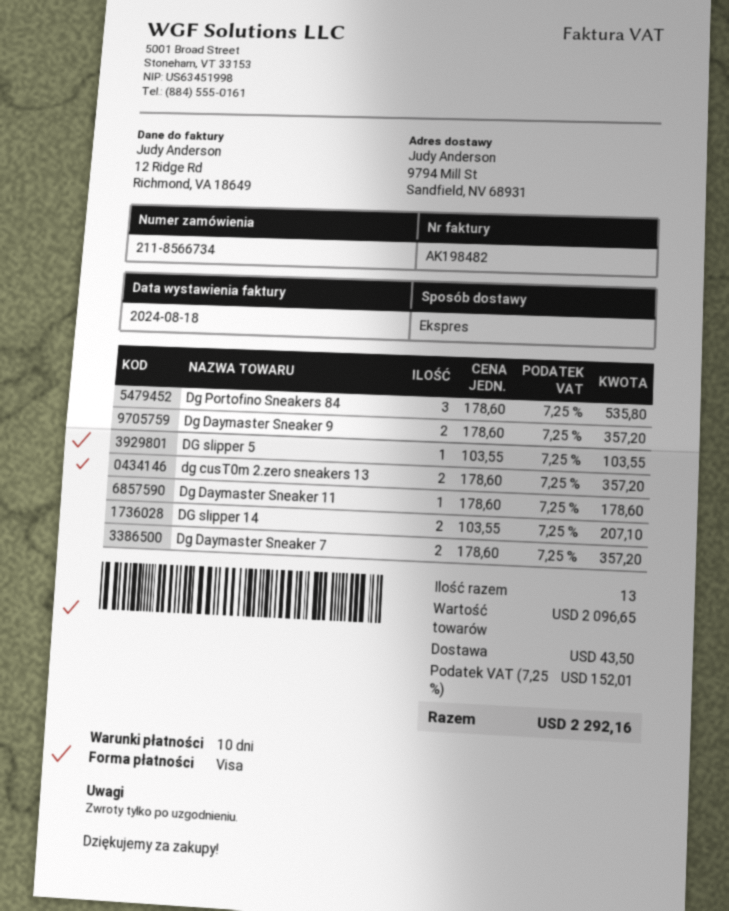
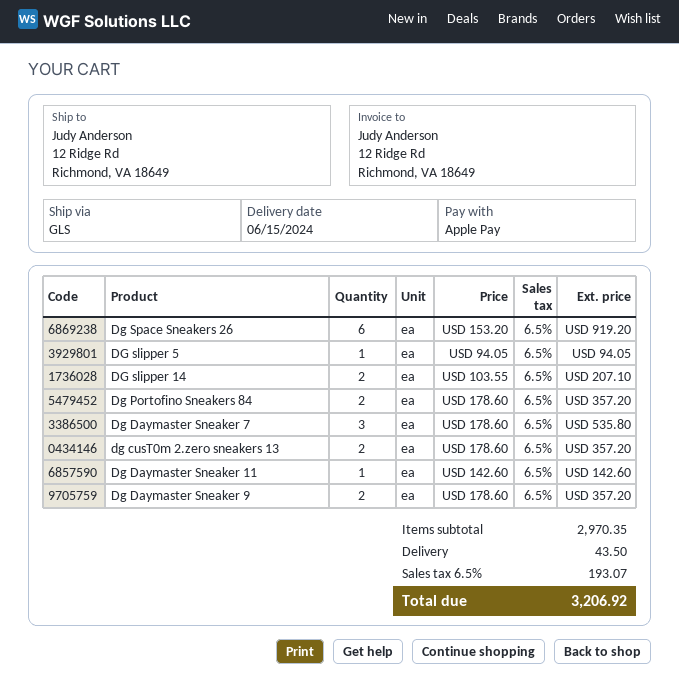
payment method: Visa -> Apple Pay
shipping method: express -> GLS
ship to: 9794 Mill St, Sandfield, NV 68931 -> 12 Ridge Rd, Richmond, VA 18649
Dg Portofino Sneakers 84: 3 x 178.60 = 535.80 -> 2 x 178.60 = 357.20
DG slipper 5: 1 x 103.55 = 103.55 -> 1 x 94.05 = 94.05
Dg Daymaster Sneaker 11: 1 x 178.60 = 178.60 -> 1 x 142.60 = 142.60
Dg Daymaster Sneaker 7: 2 x 178.60 = 357.20 -> 3 x 178.60 = 535.80
Dg Space Sneakers 26: none -> 6 x 153.20 = 919.20
subtotal: 2096.65 -> 2970.35
tax: 7.25% = 152.01 -> 6.5% = 193.07
total: 2292.16 -> 3206.92

